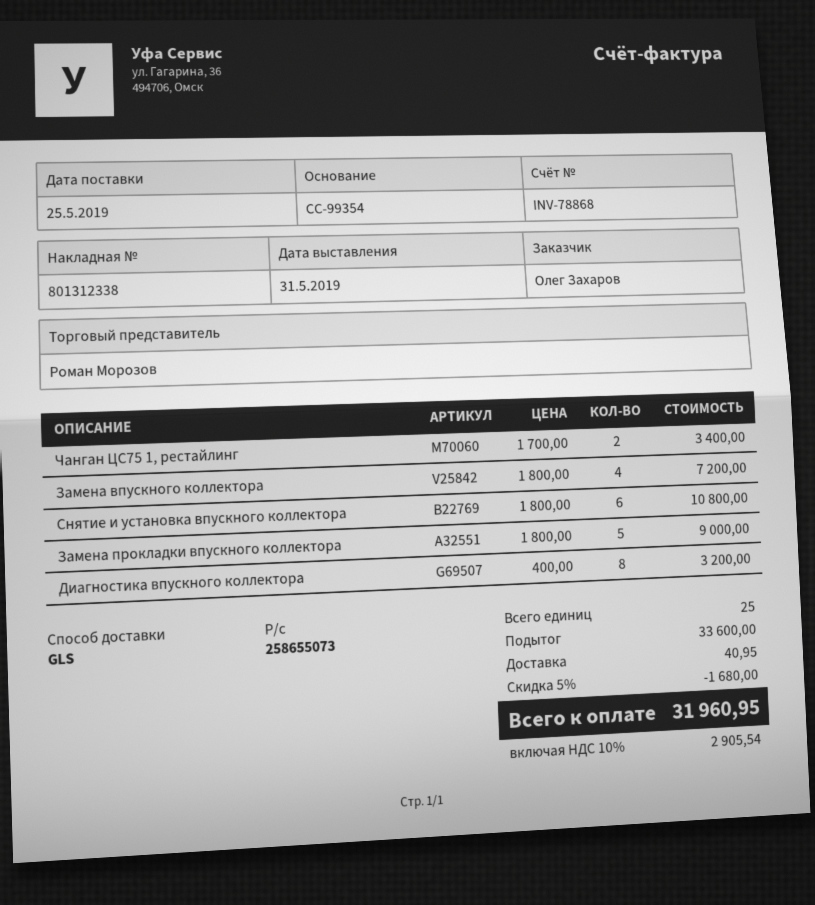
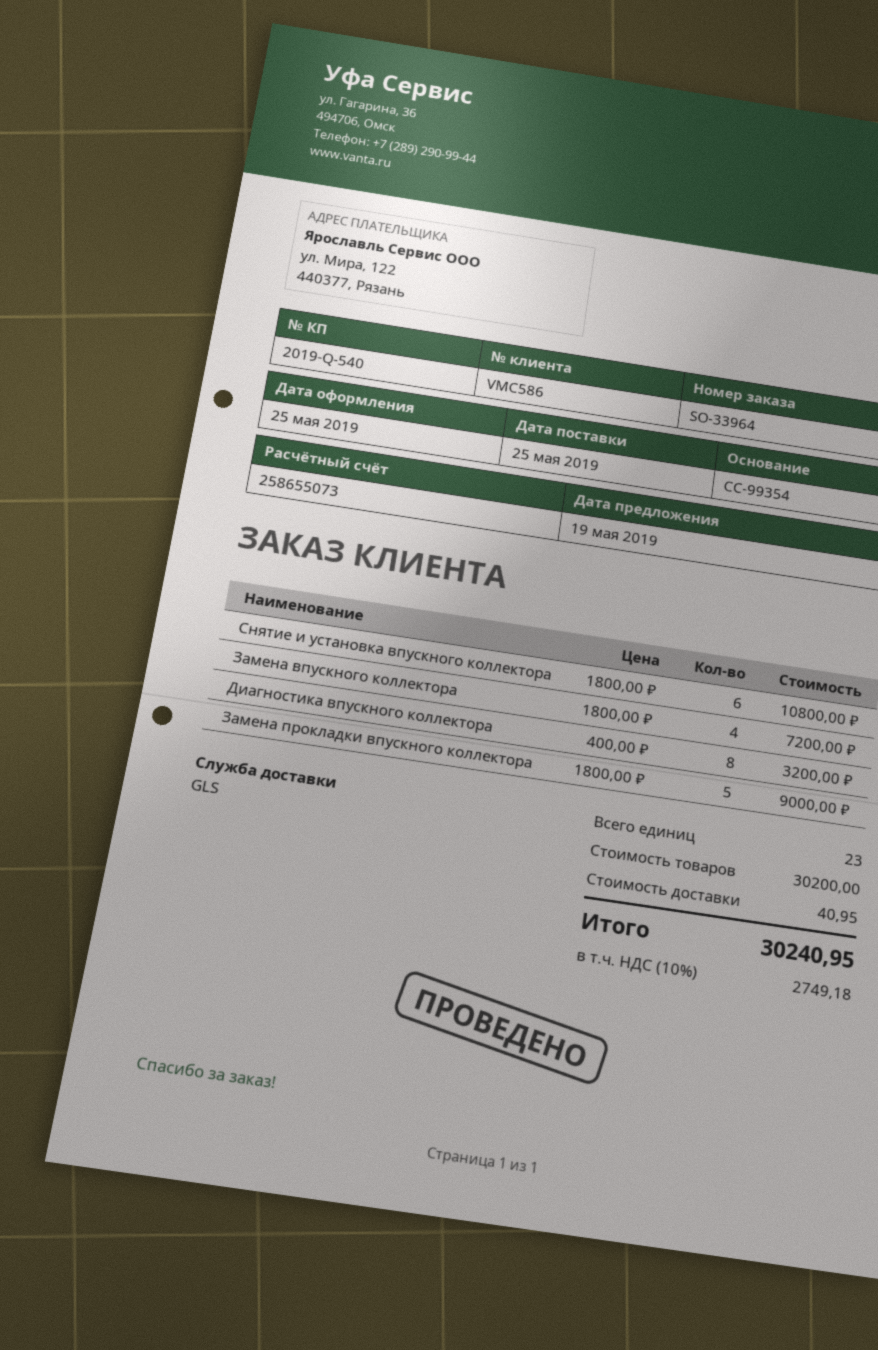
Чанган ЦС75 1, рестайлинг: 2 x 1700.00 = 3400.00 -> none
total quantity: 25 -> 23
subtotal: 33600.00 -> 30200.00
discount: 5% = 1680.00 -> none
tax: 10% = 2905.54 -> 10% = 2749.18
total: 31960.95 -> 30240.95

